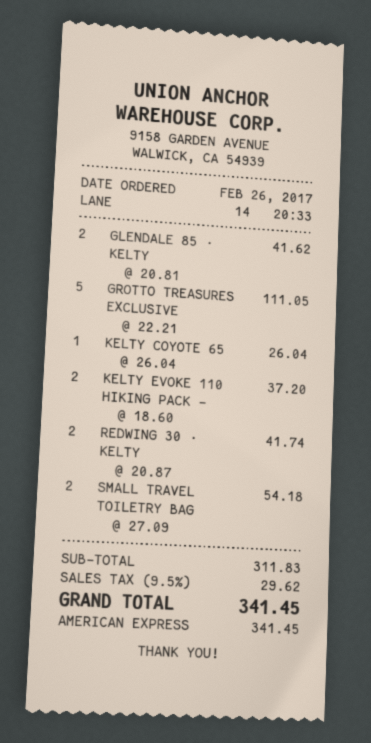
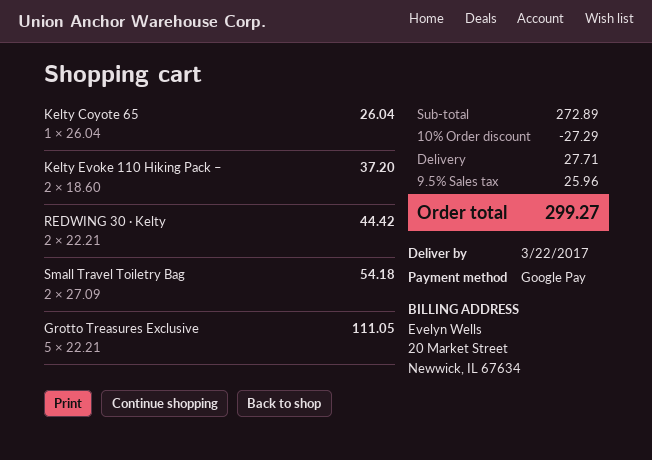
payment method: American Express -> Google Pay
GLENDALE 85 · KELTY: 2 x 20.81 = 41.62 -> none
REDWING 30 · KELTY: 2 x 20.87 = 41.74 -> 2 x 22.21 = 44.42
subtotal: 311.83 -> 272.89
discount: none -> 10% = 27.29
shipping: none -> 27.71
tax: 9.5% = 29.62 -> 9.5% = 25.96
total: 341.45 -> 299.27

